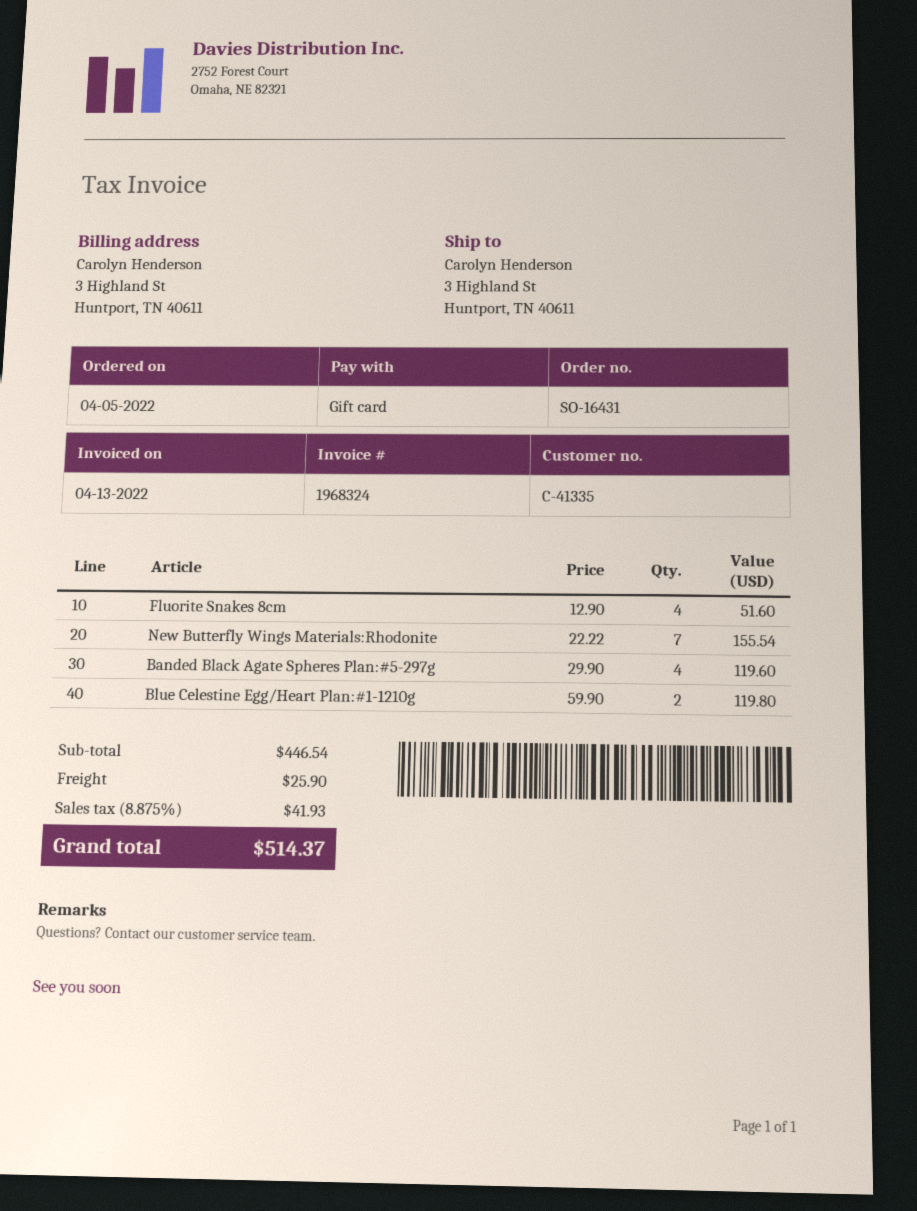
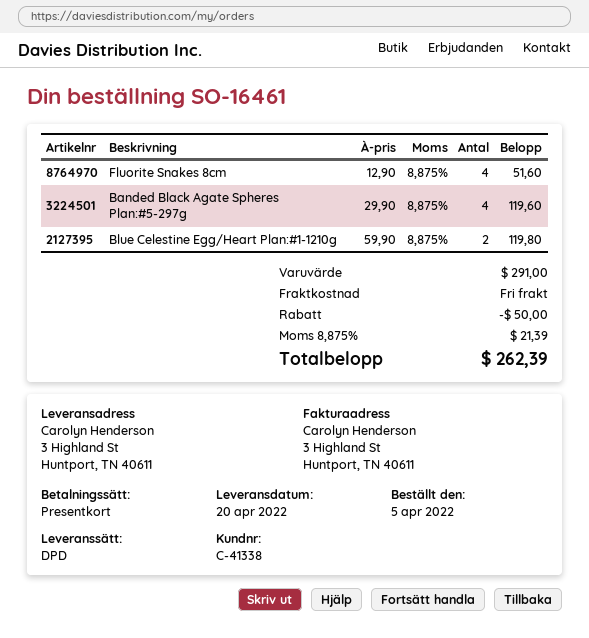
order number: SO-16431 -> SO-16461
customer number: C-41335 -> C-41338
New Butterfly Wings Materials:Rhodonite: 7 x 22.22 = 155.54 -> none
subtotal: 446.54 -> 291.00
discount: none -> 50.00
shipping: 25.90 -> 0.00
tax: 8.875% = 41.93 -> 8.875% = 21.39
total: 514.37 -> 262.39

